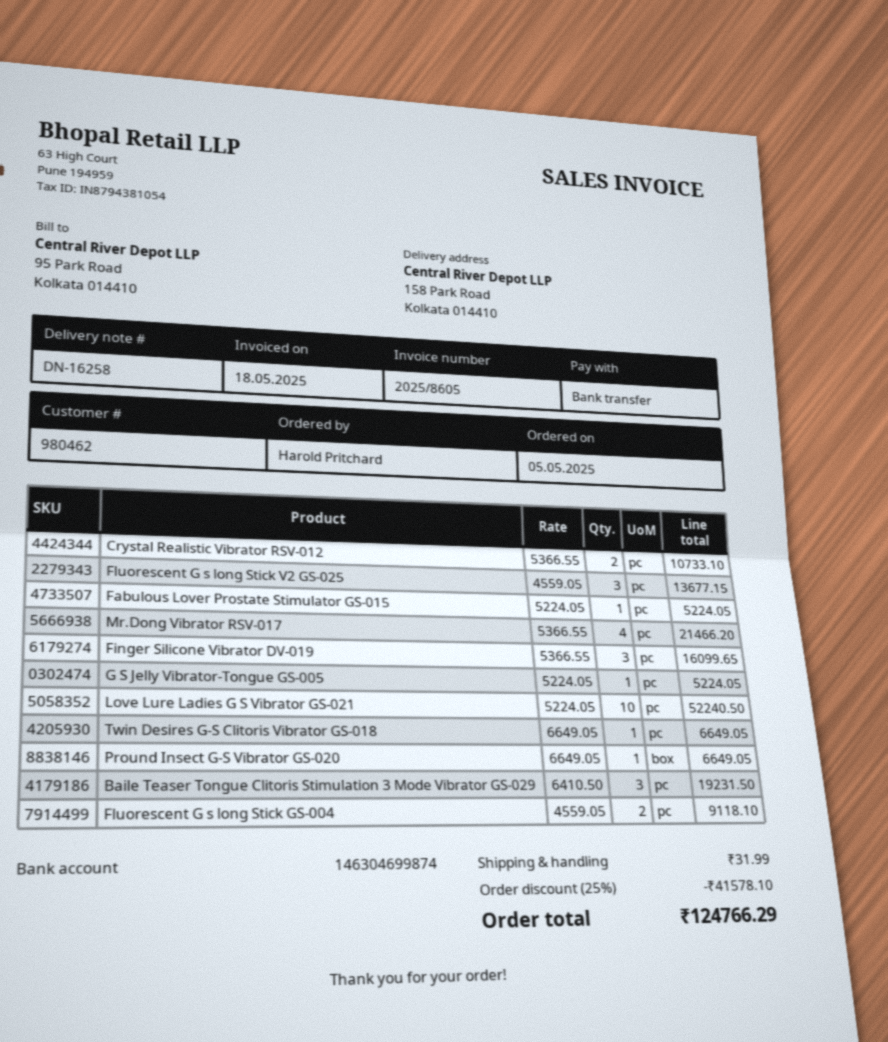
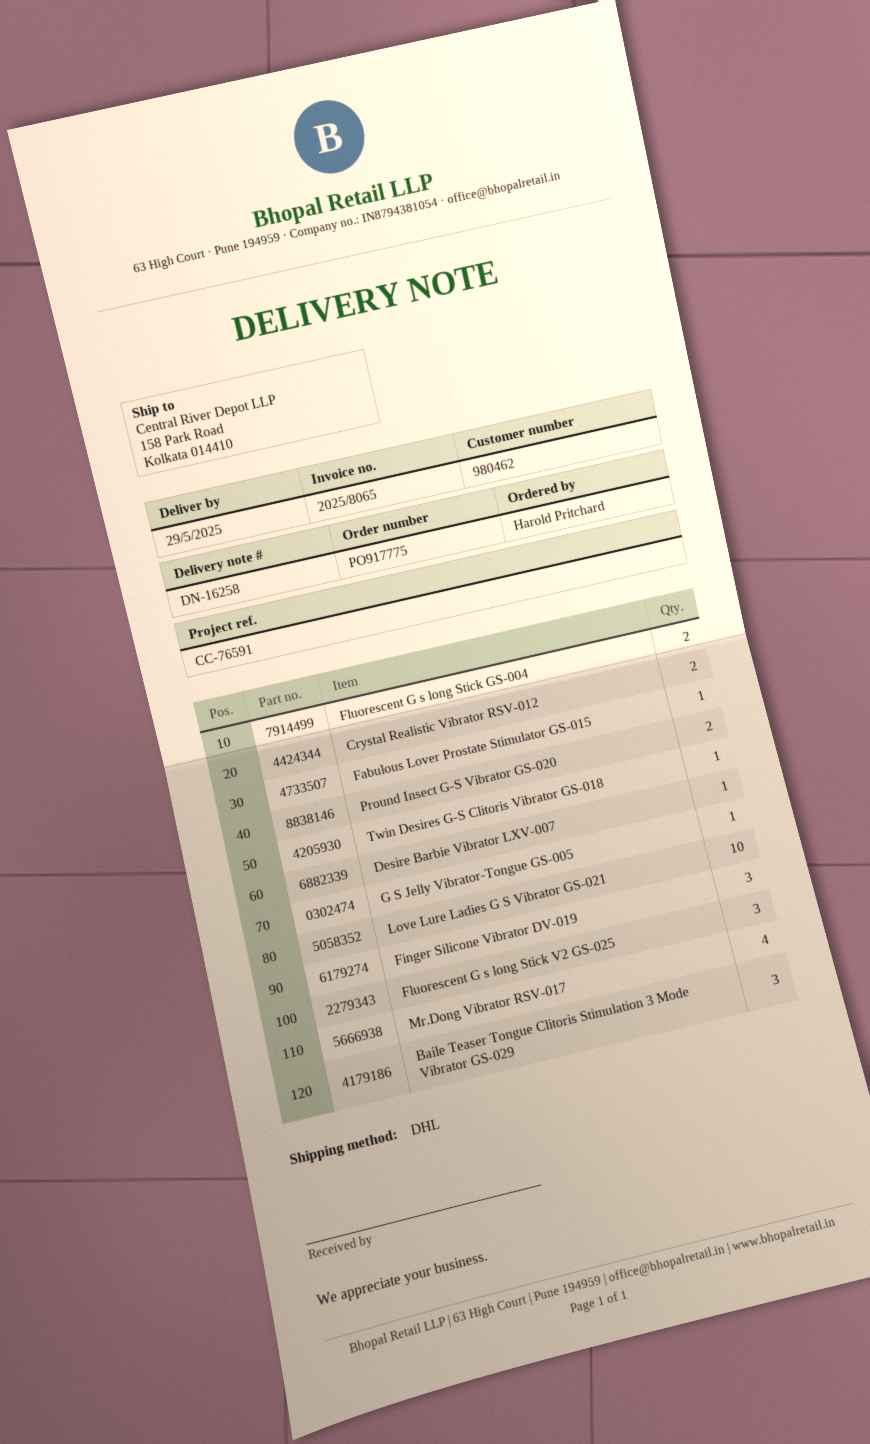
invoice number: 2025/8605 -> 2025/8065
Pround Insect G-S Vibrator GS-020: 1 -> 2
Desire Barbie Vibrator LXV-007: none -> 1

